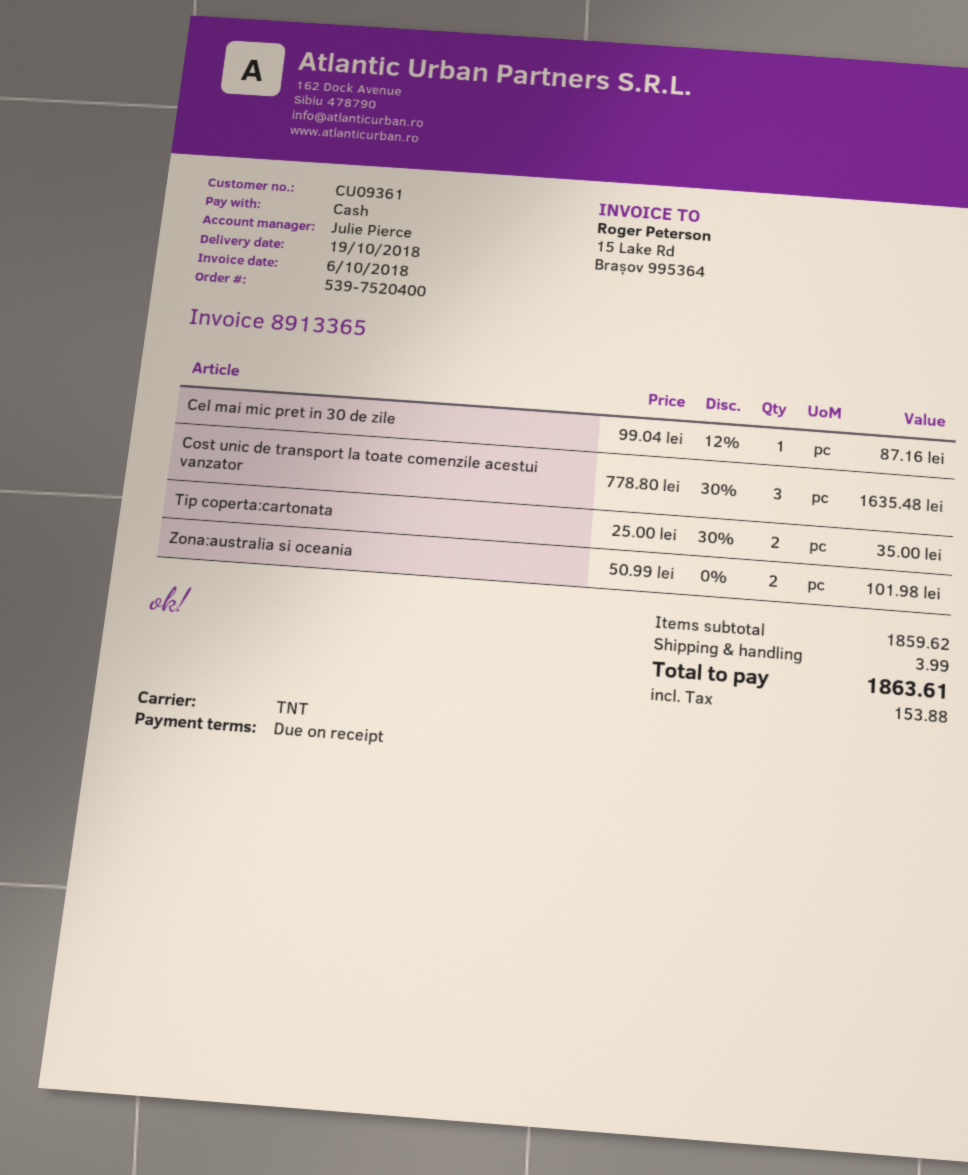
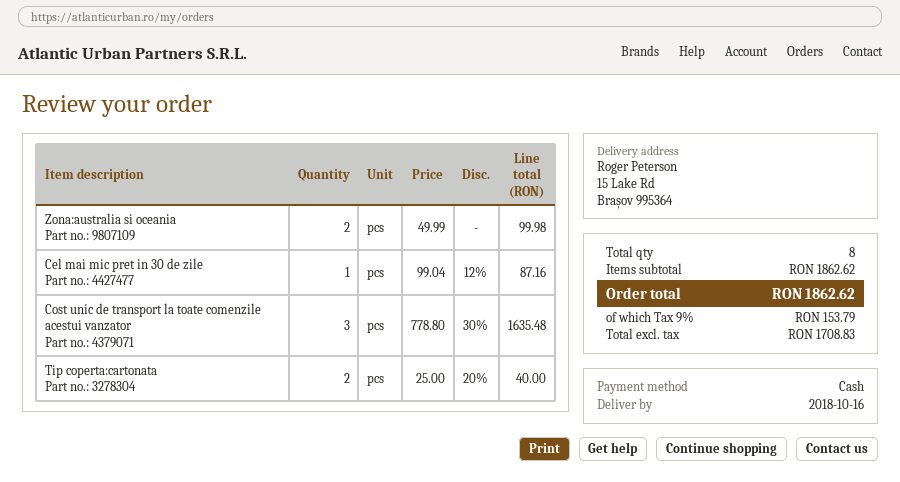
delivery date: 2018-10-19 -> 2018-10-16
Tip coperta:cartonata: 2 x 25.00 - 30% = 35.00 -> 2 x 25.00 - 20% = 40.00
Zona:australia si oceania: 2 x 50.99 = 101.98 -> 2 x 49.99 = 99.98
subtotal: 1859.62 -> 1862.62
shipping: 3.99 -> none
tax: 153.88 -> 153.79
total: 1863.61 -> 1862.62

